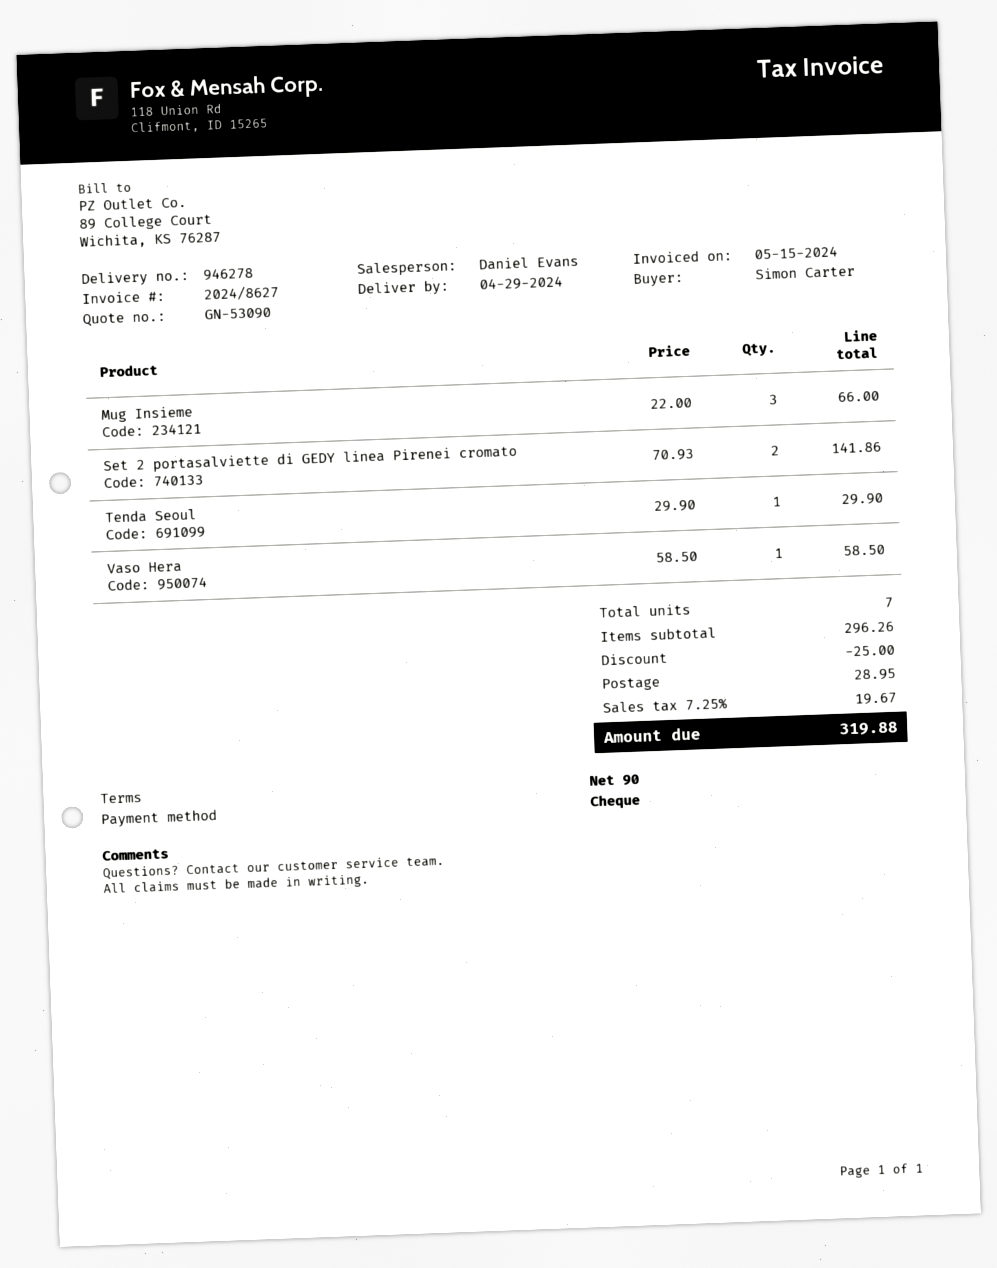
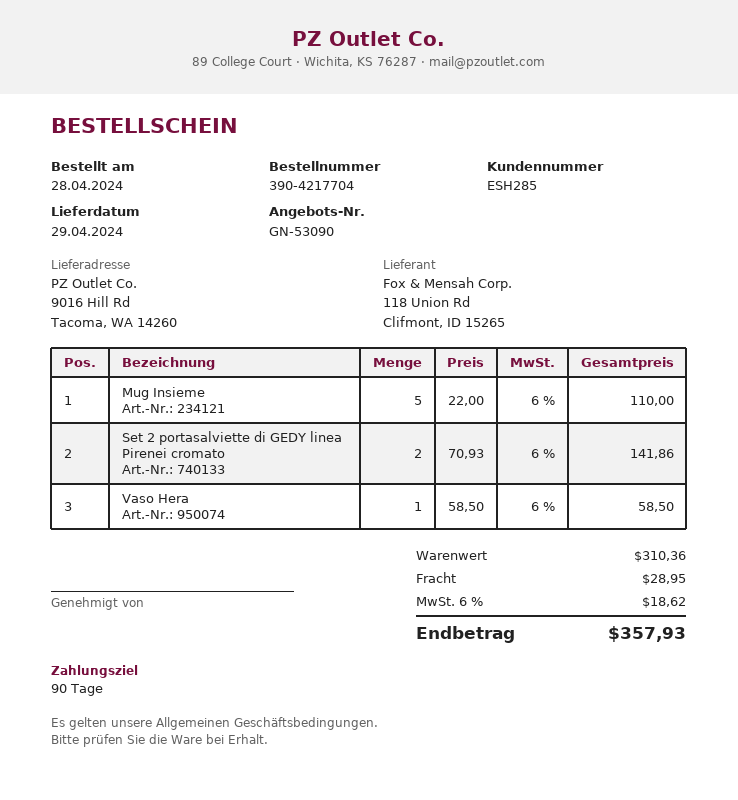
Mug Insieme: 3 x 22.00 = 66.00 -> 5 x 22.00 = 110.00
Tenda Seoul: 1 x 29.90 = 29.90 -> none
subtotal: 296.26 -> 310.36
discount: 25.00 -> none
tax: 7.25% = 19.67 -> 6% = 18.62
total: 319.88 -> 357.93

